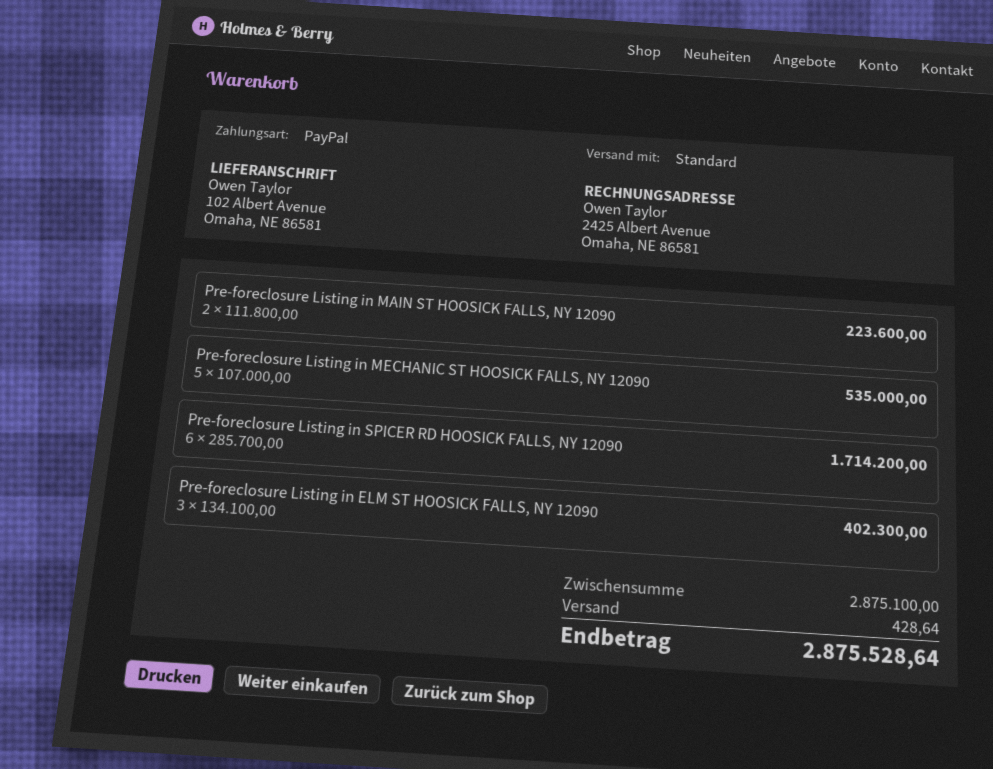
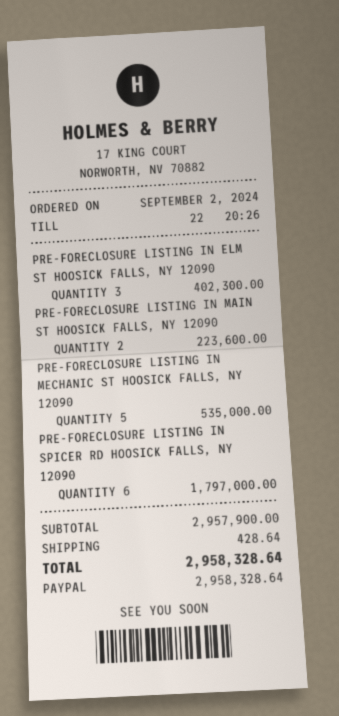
Pre-foreclosure Listing in SPICER RD HOOSICK FALLS, NY 12090: 6 for 1714200.00 -> 6 for 1797000.00
subtotal: 2875100.00 -> 2957900.00
total: 2875528.64 -> 2958328.64

